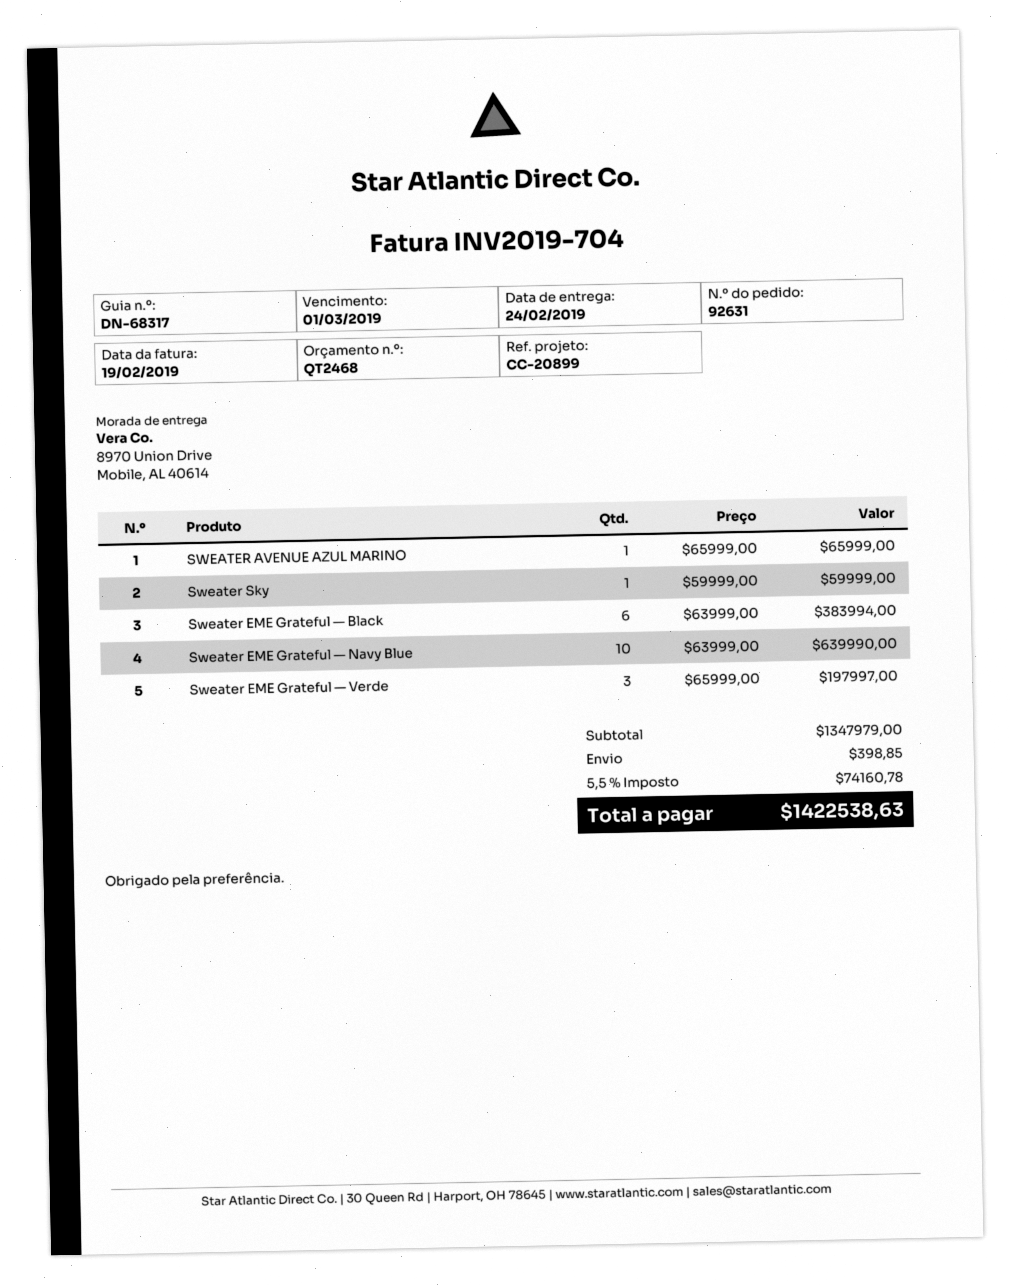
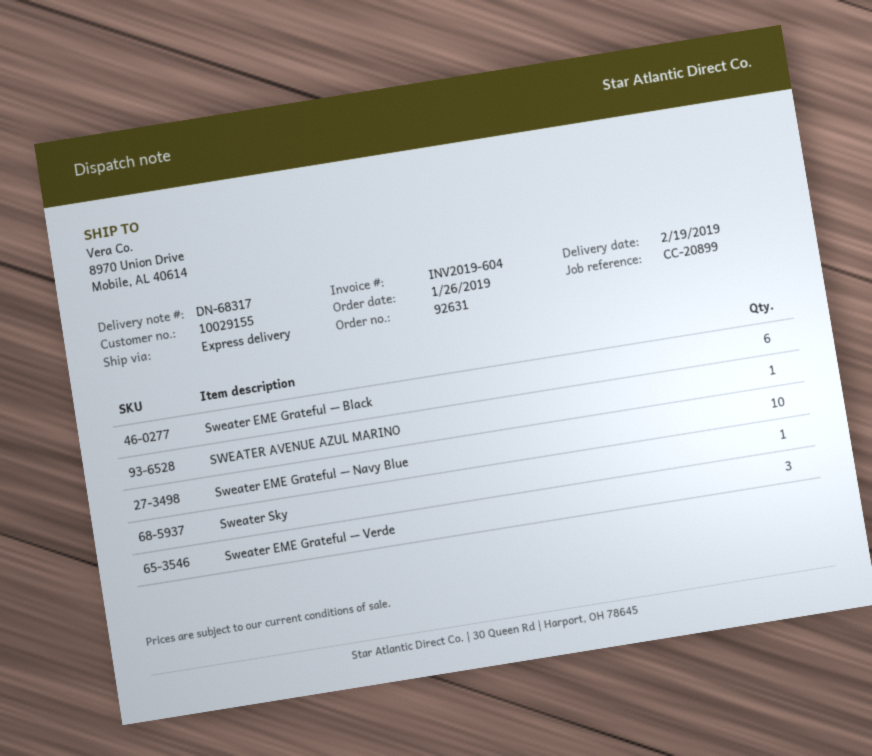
delivery date: 2019-02-24 -> 2019-02-19
invoice number: INV2019-704 -> INV2019-604

